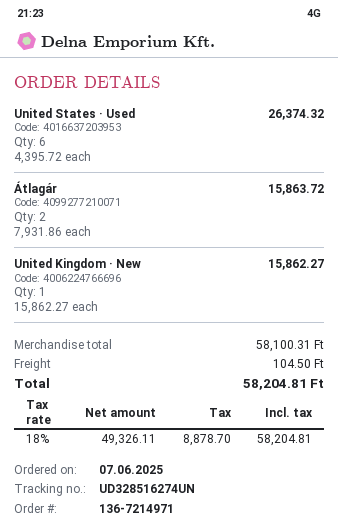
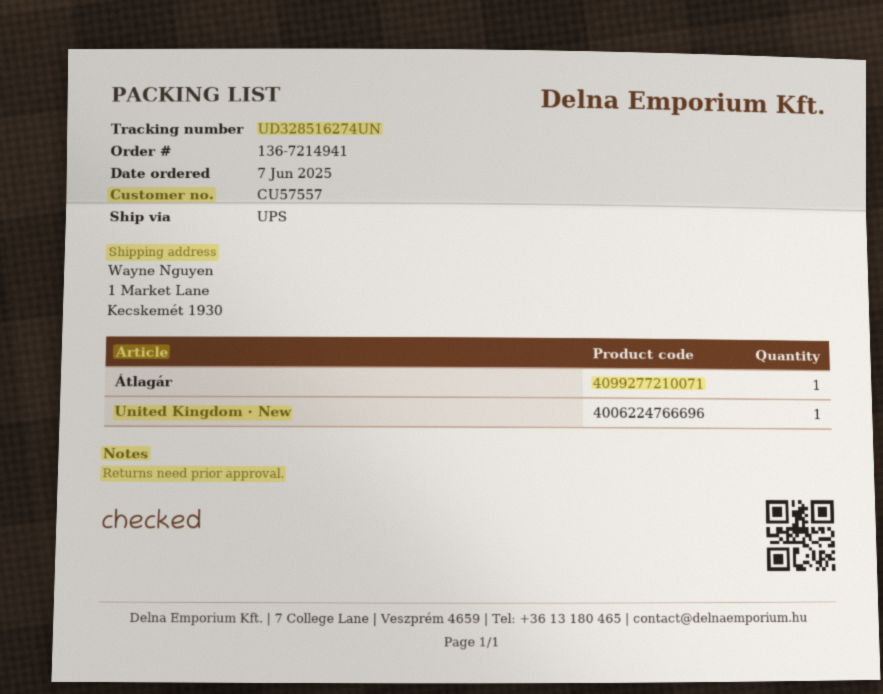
order number: 136-7214971 -> 136-7214941
United States · Used: 6 -> none
Átlagár: 2 -> 1

